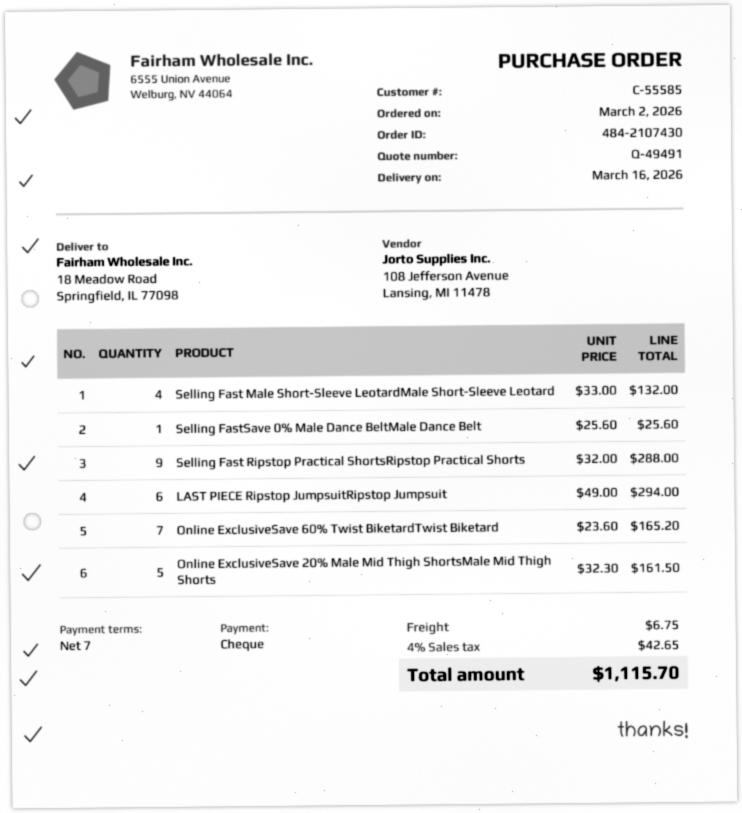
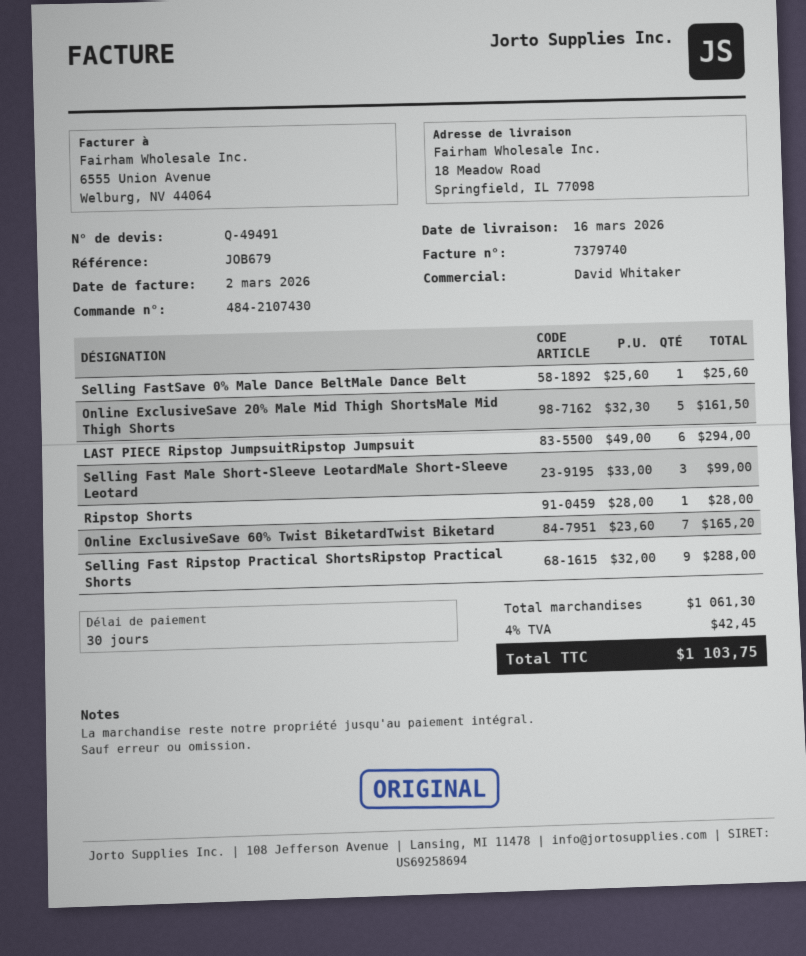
payment terms: 7 days -> 30 days
Selling Fast Male Short-Sleeve LeotardMale Short-Sleeve Leotard: 4 x 33.00 = 132.00 -> 3 x 33.00 = 99.00
Ripstop Shorts: none -> 1 x 28.00 = 28.00
shipping: 6.75 -> none
tax: 4% = 42.65 -> 4% = 42.45
total: 1115.70 -> 1103.75

